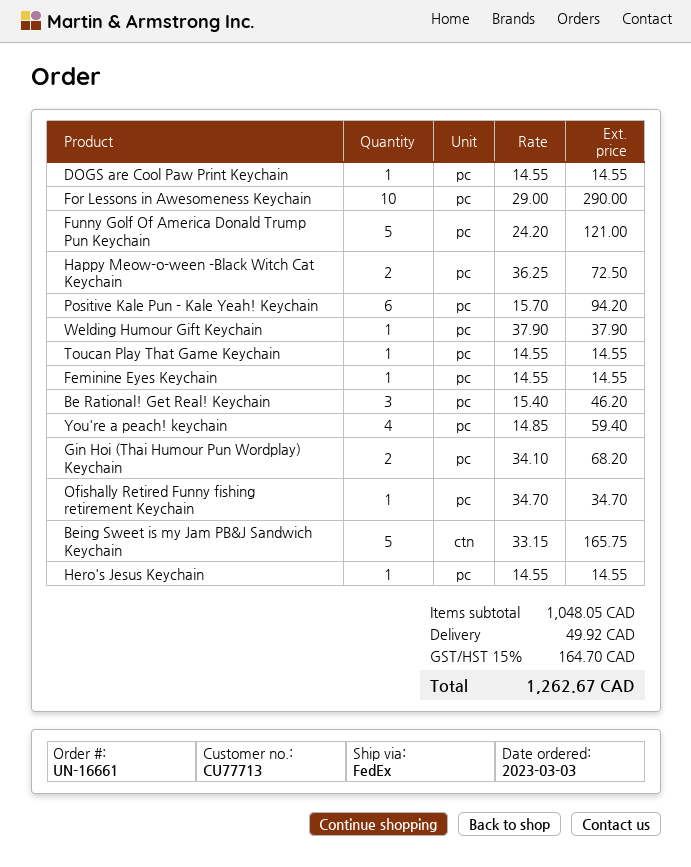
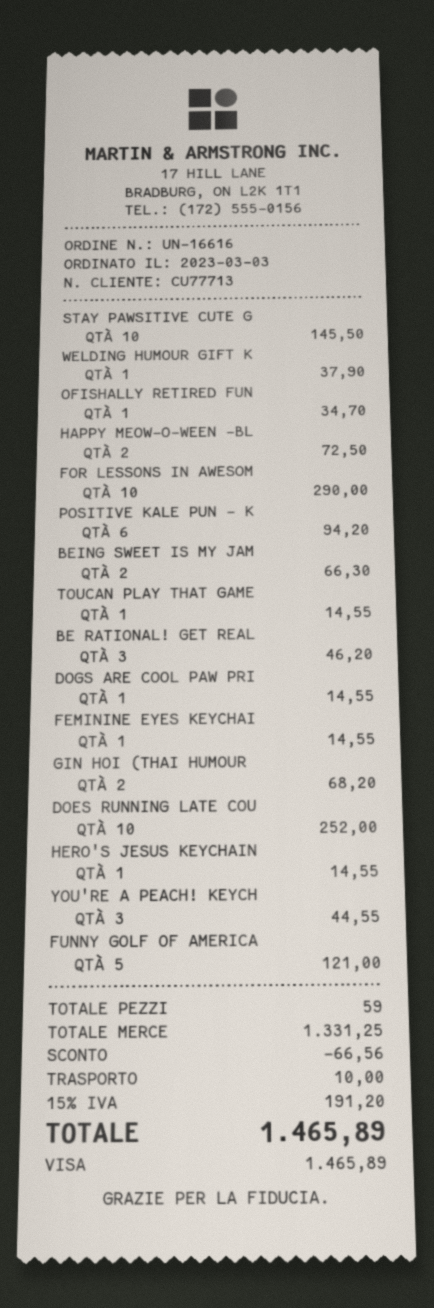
order number: UN-16661 -> UN-16616
You're a peach! keychain: 4 for 59.40 -> 3 for 44.55
Being Sweet is my Jam PB&J Sandwich Keychain: 5 for 165.75 -> 2 for 66.30
STAY PAWSITIVE CUTE G: none -> 10 for 145.50
DOES RUNNING LATE COU: none -> 10 for 252.00
subtotal: 1048.05 -> 1331.25
discount: none -> 66.56
shipping: 49.92 -> 10.00
tax: 15% = 164.70 -> 15% = 191.20
total: 1262.67 -> 1465.89

